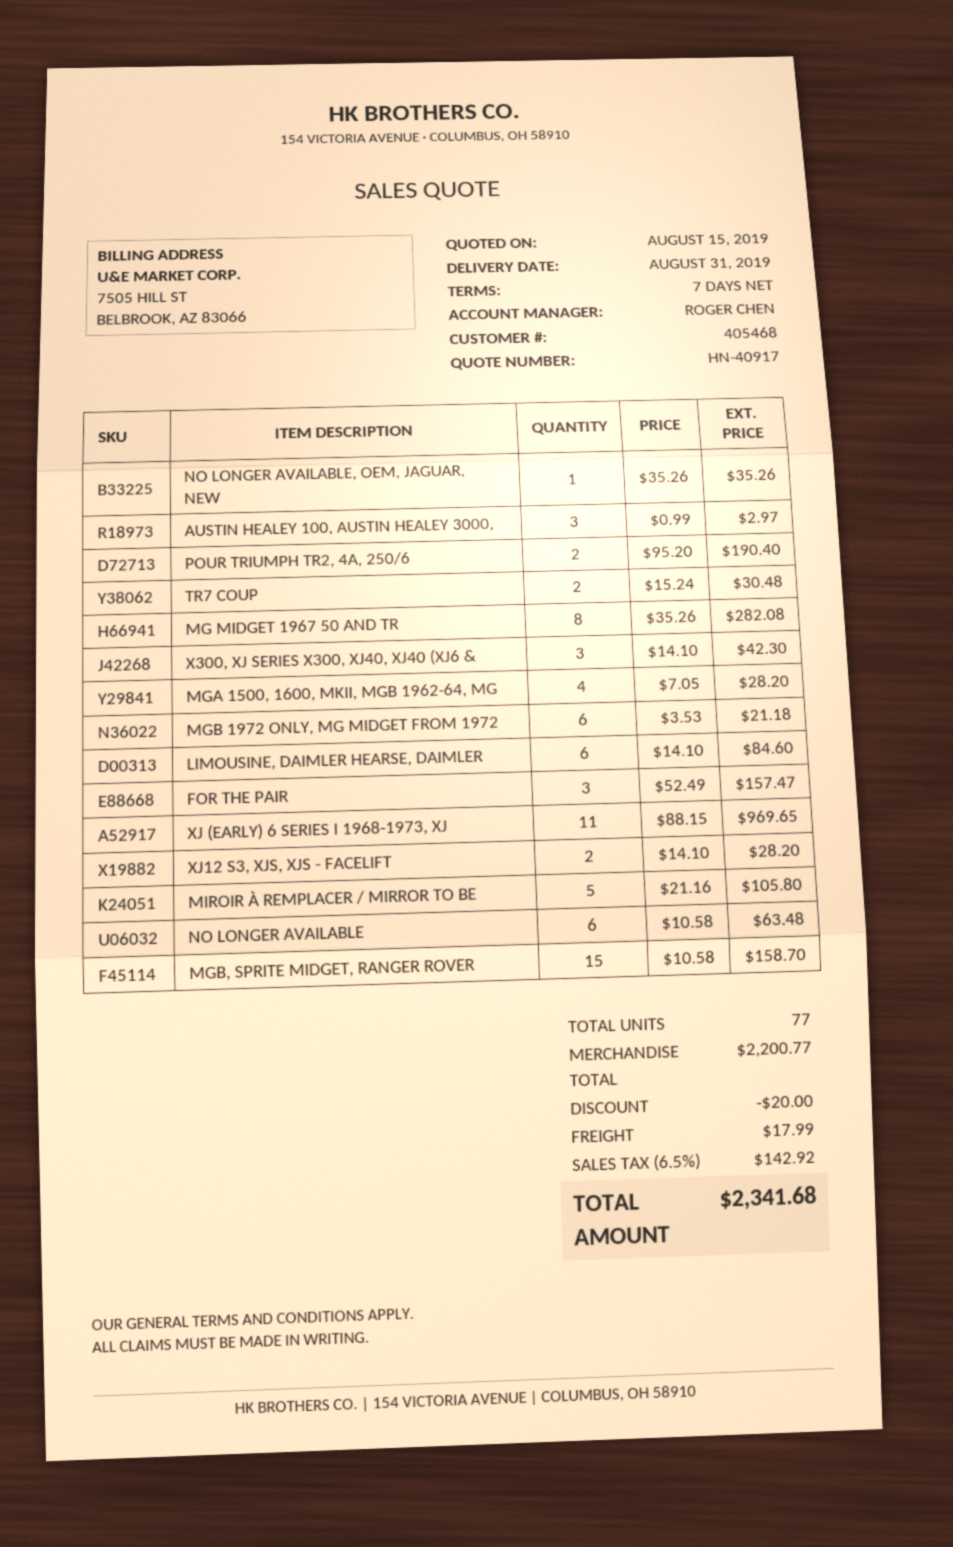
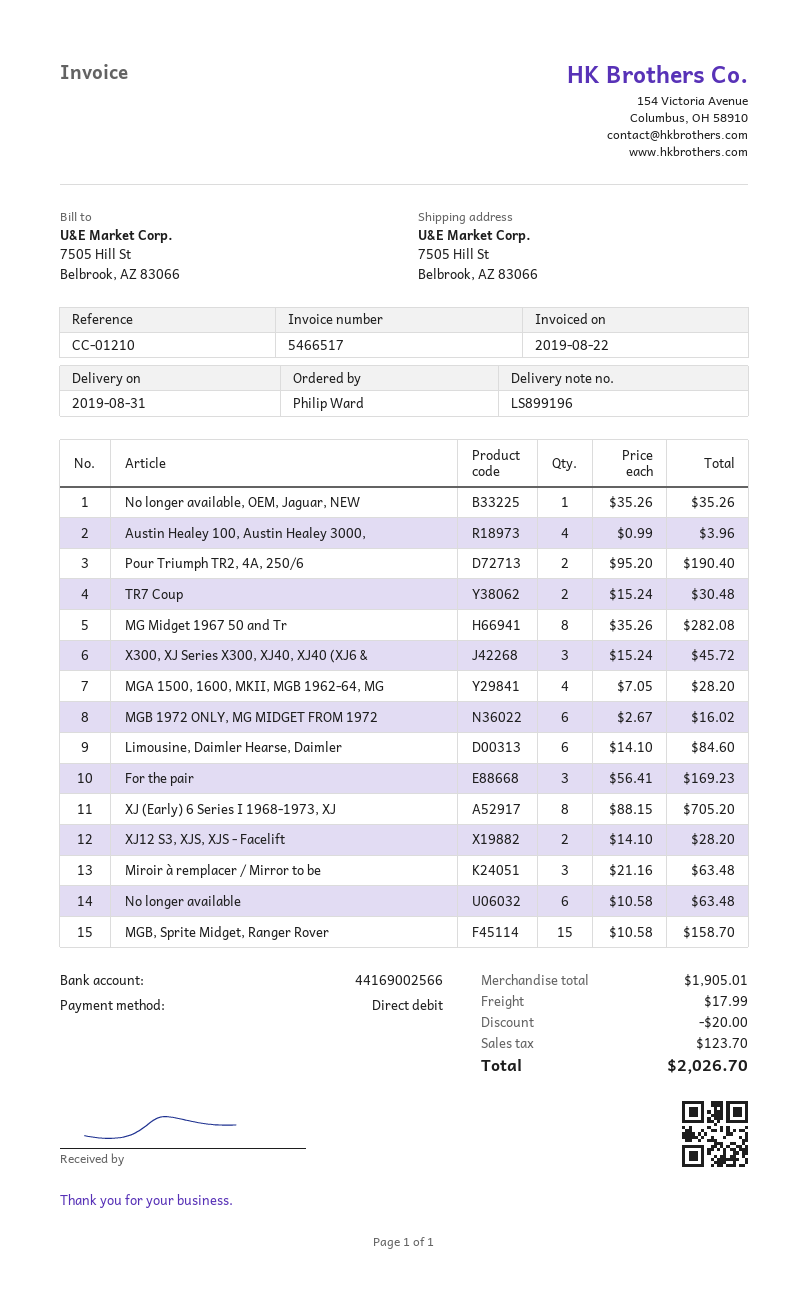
AUSTIN HEALEY 100, AUSTIN HEALEY 3000,: 3 x 0.99 = 2.97 -> 4 x 0.99 = 3.96
X300, XJ SERIES X300, XJ40, XJ40 (XJ6 &: 3 x 14.10 = 42.30 -> 3 x 15.24 = 45.72
MGB 1972 ONLY, MG MIDGET FROM 1972: 6 x 3.53 = 21.18 -> 6 x 2.67 = 16.02
FOR THE PAIR: 3 x 52.49 = 157.47 -> 3 x 56.41 = 169.23
XJ (EARLY) 6 SERIES I 1968-1973, XJ: 11 x 88.15 = 969.65 -> 8 x 88.15 = 705.20
MIROIR À REMPLACER / MIRROR TO BE: 5 x 21.16 = 105.80 -> 3 x 21.16 = 63.48
subtotal: 2200.77 -> 1905.01
tax: 142.92 -> 123.70
total: 2341.68 -> 2026.70

